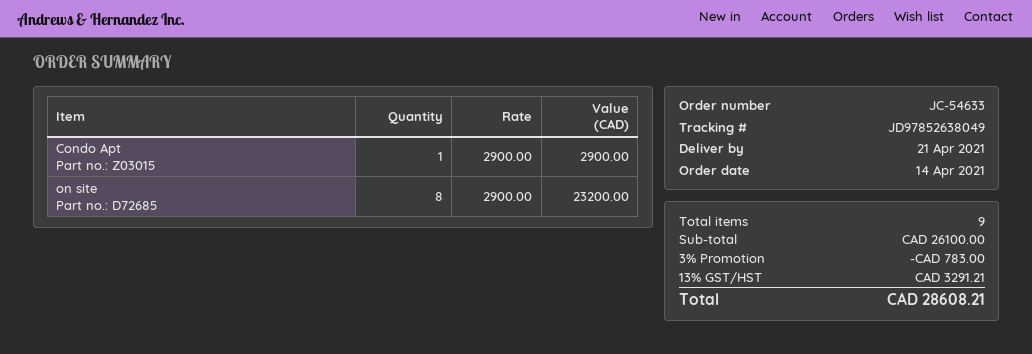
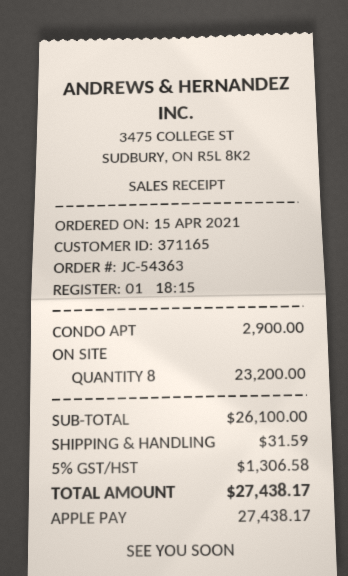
order number: JC-54633 -> JC-54363
order date: 2021-04-14 -> 2021-04-15
discount: 3% = 783.00 -> none
shipping: none -> 31.59
tax: 13% = 3291.21 -> 5% = 1306.58
total: 28608.21 -> 27438.17

